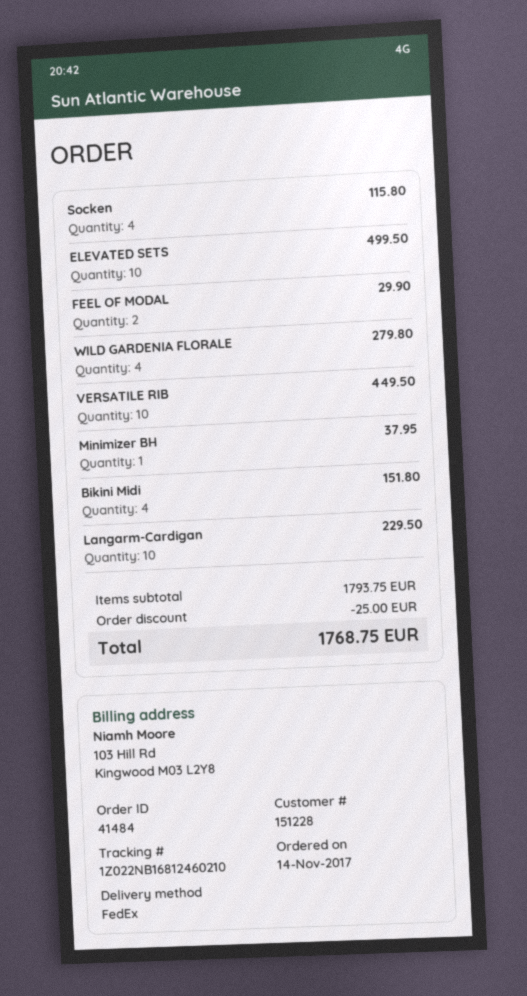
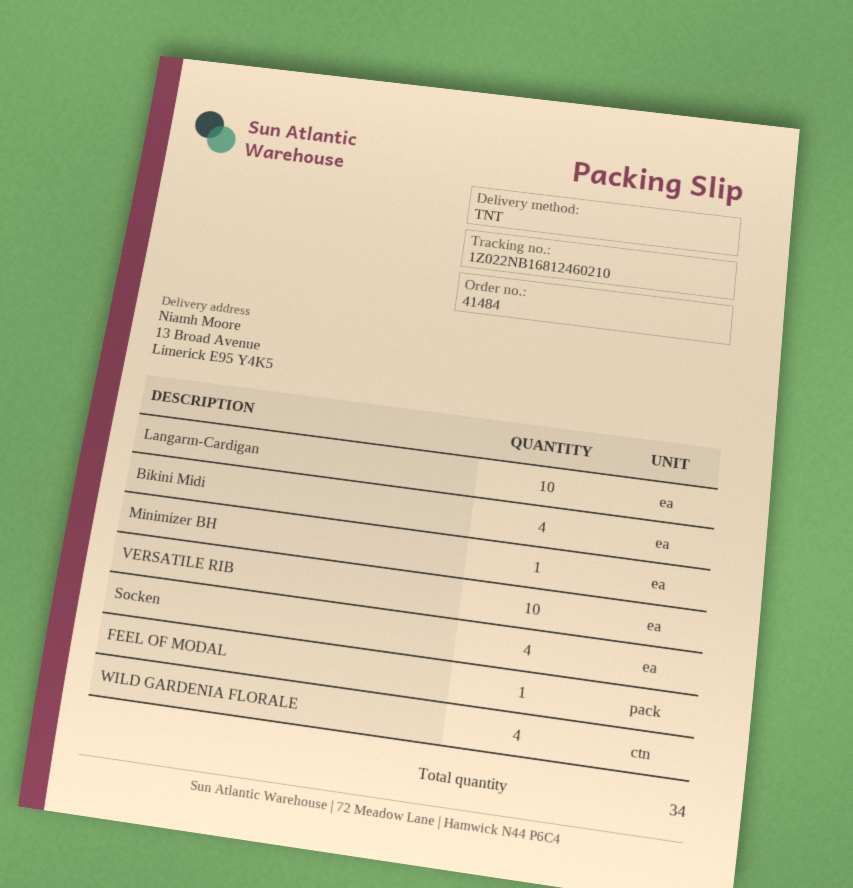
shipping method: FedEx -> TNT
ELEVATED SETS: 10 -> none
FEEL OF MODAL: 2 -> 1

